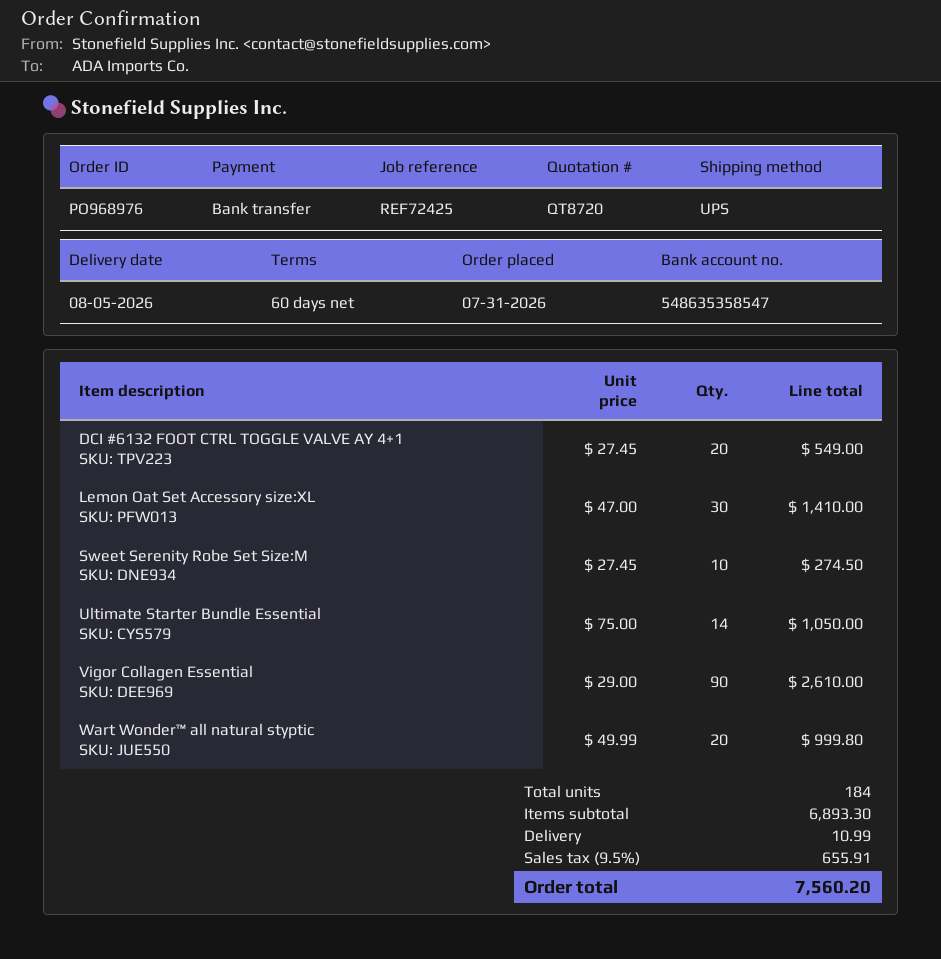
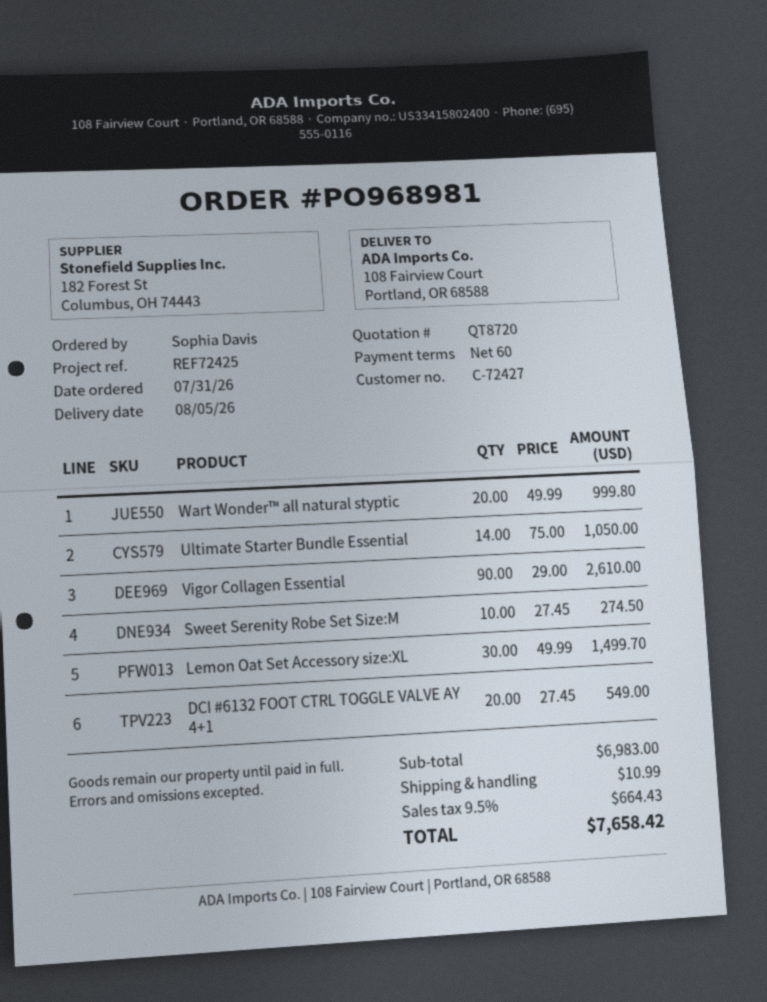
order number: PO968976 -> PO968981
Lemon Oat Set Accessory size:XL: 30 x 47.00 = 1410.00 -> 30 x 49.99 = 1499.70
subtotal: 6893.30 -> 6983.00
tax: 9.5% = 655.91 -> 9.5% = 664.43
total: 7560.20 -> 7658.42

